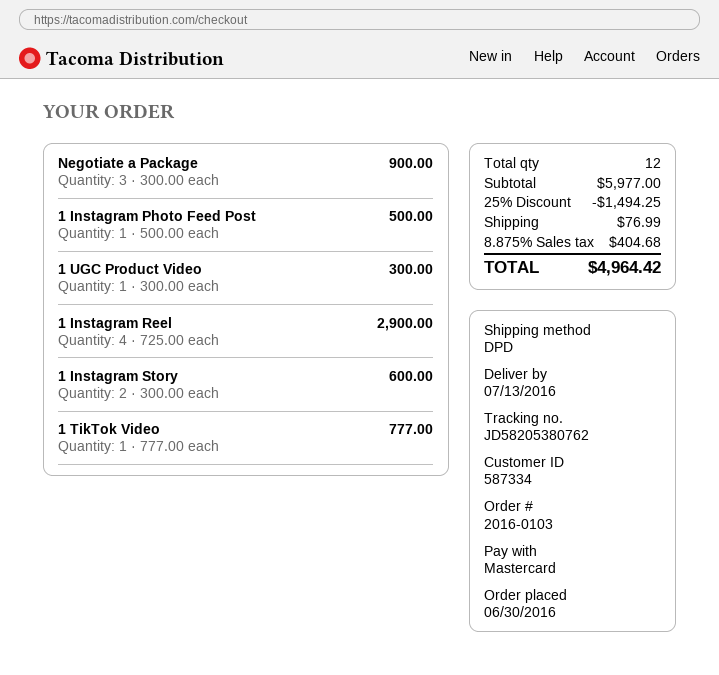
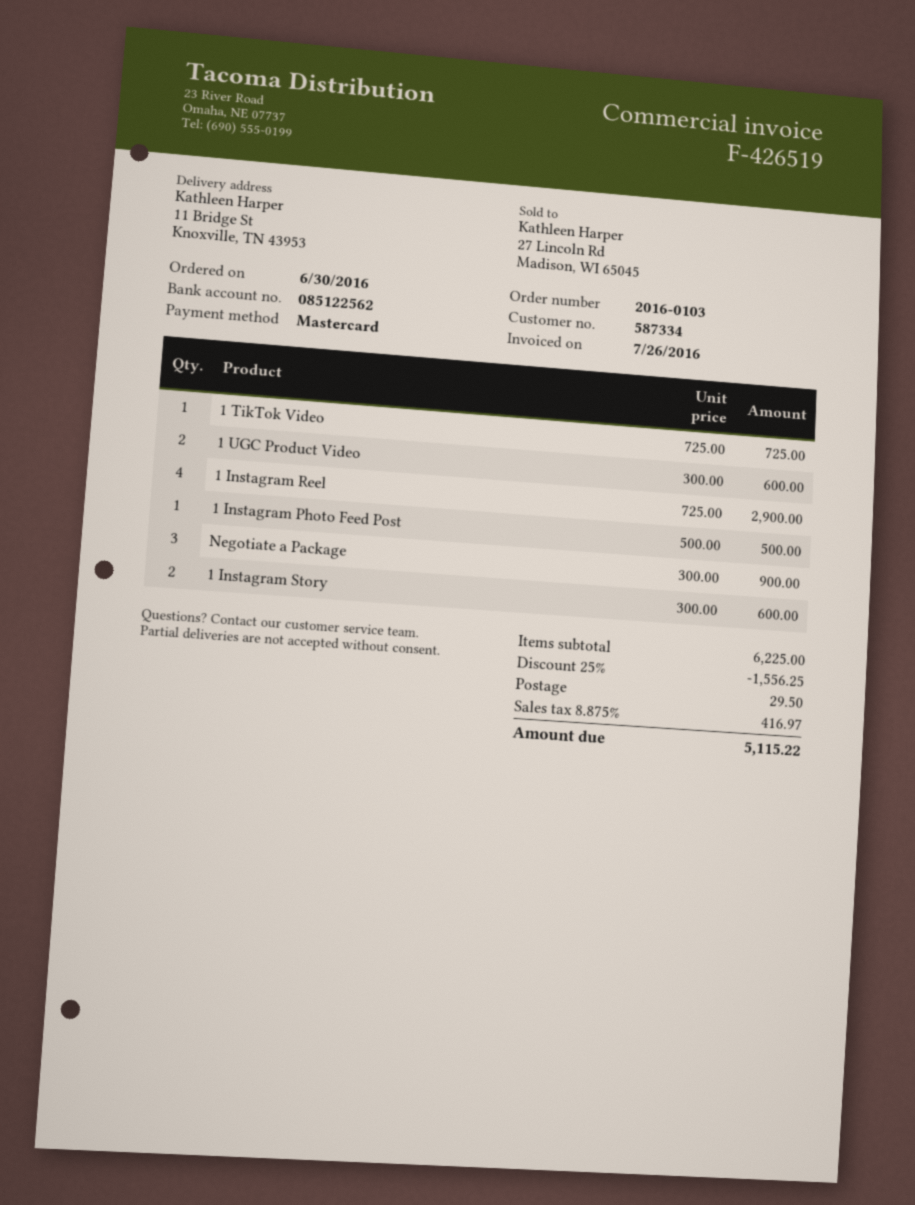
1 UGC Product Video: 1 x 300.00 = 300.00 -> 2 x 300.00 = 600.00
1 TikTok Video: 1 x 777.00 = 777.00 -> 1 x 725.00 = 725.00
subtotal: 5977.00 -> 6225.00
discount: 25% = 1494.25 -> 25% = 1556.25
shipping: 76.99 -> 29.50
tax: 8.875% = 404.68 -> 8.875% = 416.97
total: 4964.42 -> 5115.22

